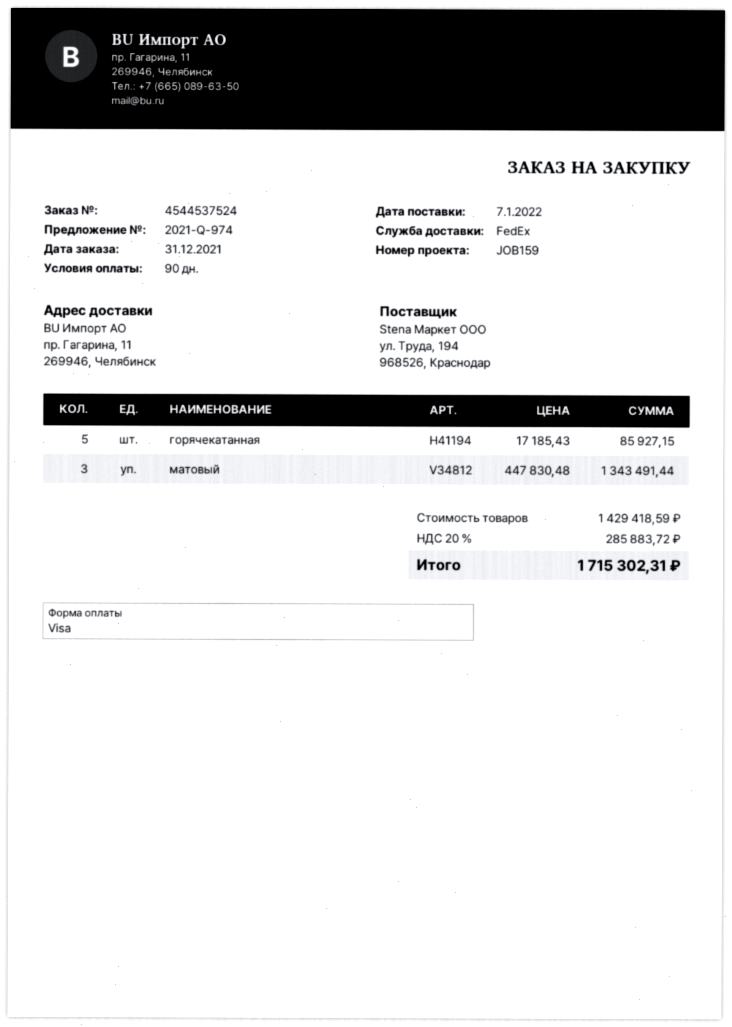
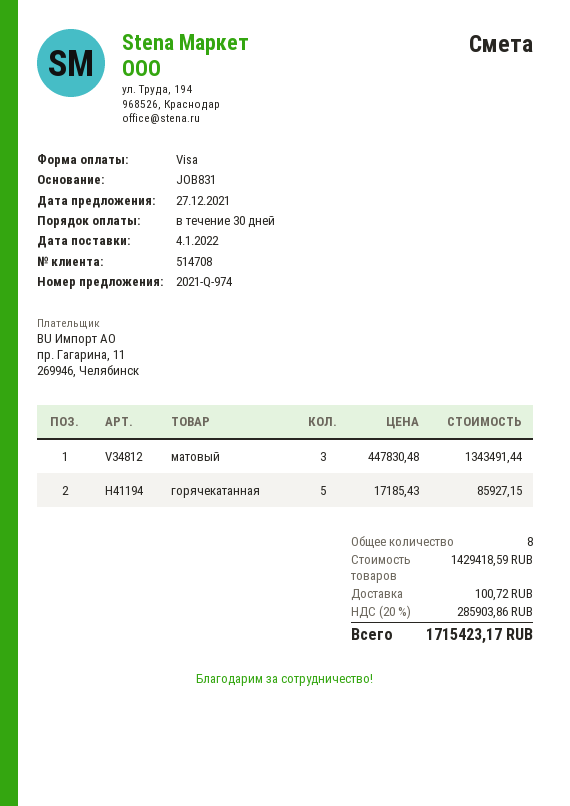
delivery date: 2022-01-07 -> 2022-01-04
payment terms: 90 days -> 30 days
reference: JOB159 -> JOB831
shipping: none -> 100.72
tax: 20% = 285883.72 -> 20% = 285903.86
total: 1715302.31 -> 1715423.17

